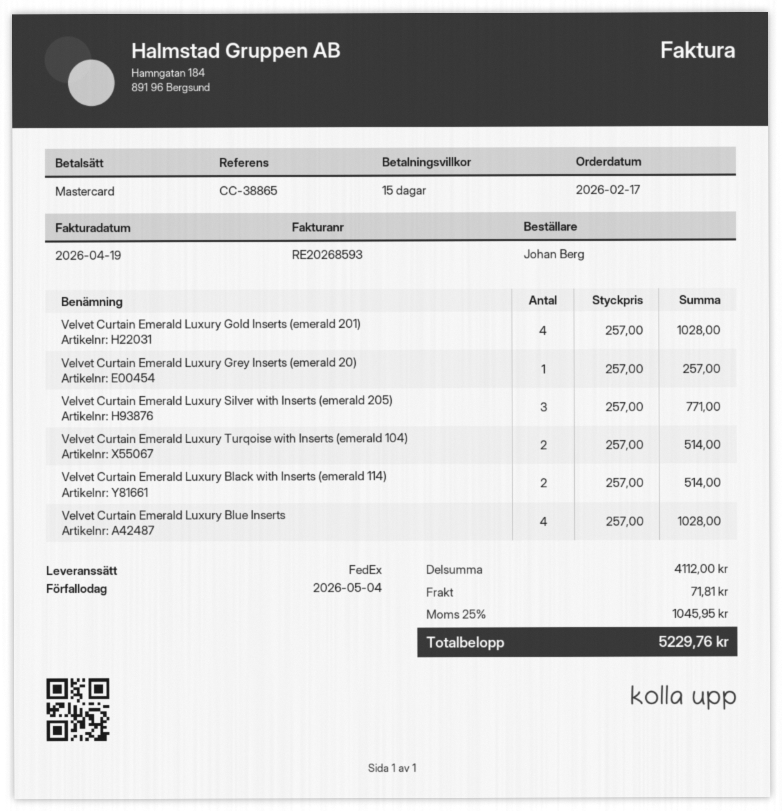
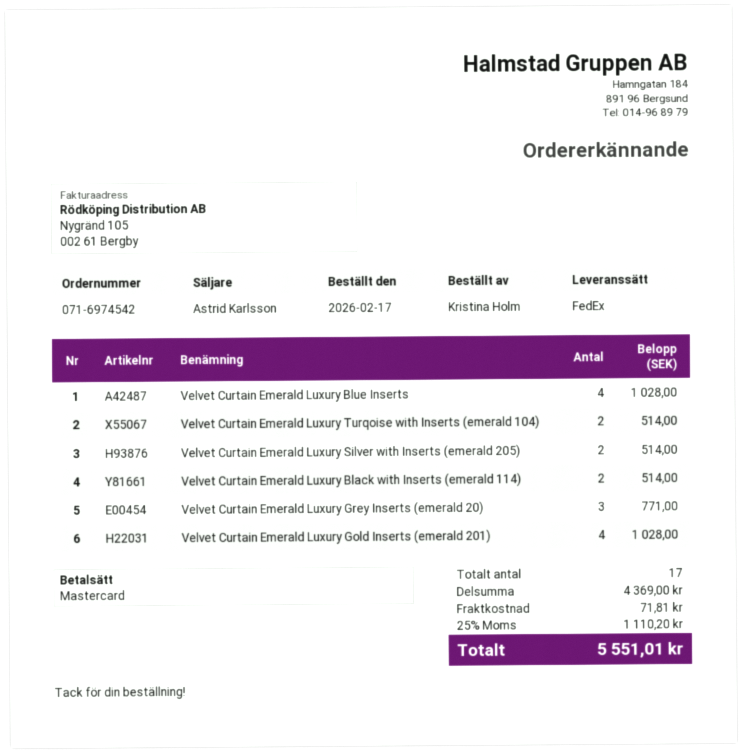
ordered by: Johan Berg -> Kristina Holm
Velvet Curtain Emerald Luxury Grey Inserts (emerald 20): 1 for 257.00 -> 3 for 771.00
Velvet Curtain Emerald Luxury Silver with Inserts (emerald 205): 3 for 771.00 -> 2 for 514.00
subtotal: 4112.00 -> 4369.00
tax: 25% = 1045.95 -> 25% = 1110.20
total: 5229.76 -> 5551.01

